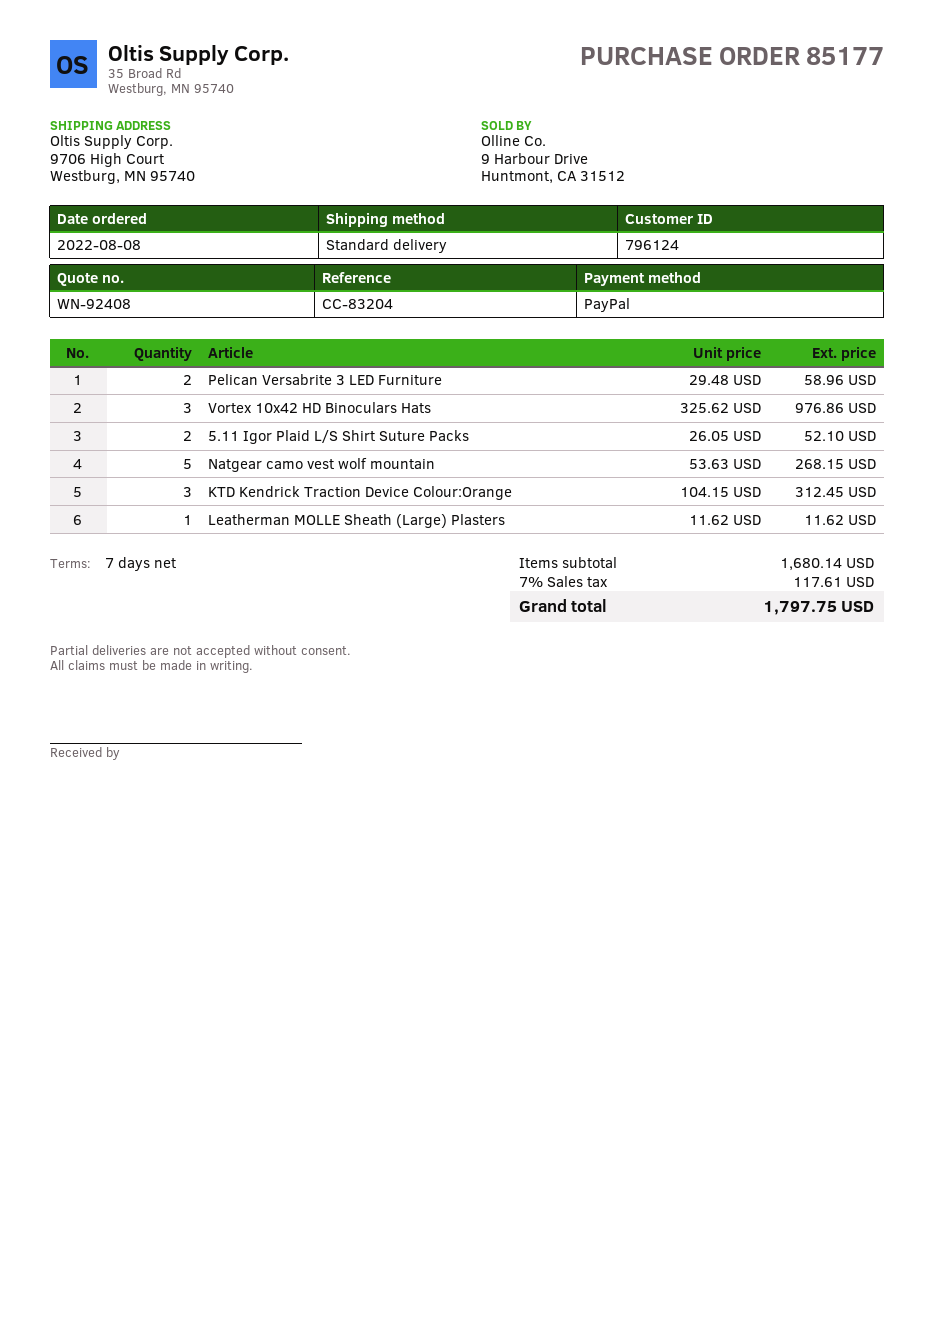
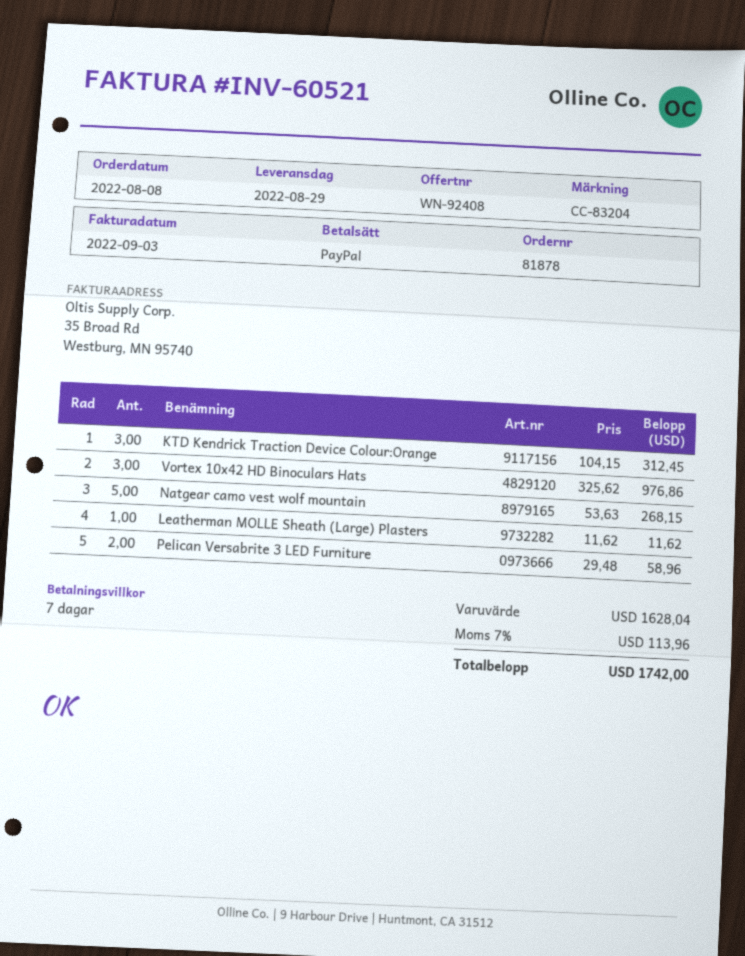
order number: 85177 -> 81878
5.11 Igor Plaid L/S Shirt Suture Packs: 2 x 26.05 = 52.10 -> none
subtotal: 1680.14 -> 1628.04
tax: 7% = 117.61 -> 7% = 113.96
total: 1797.75 -> 1742.00

